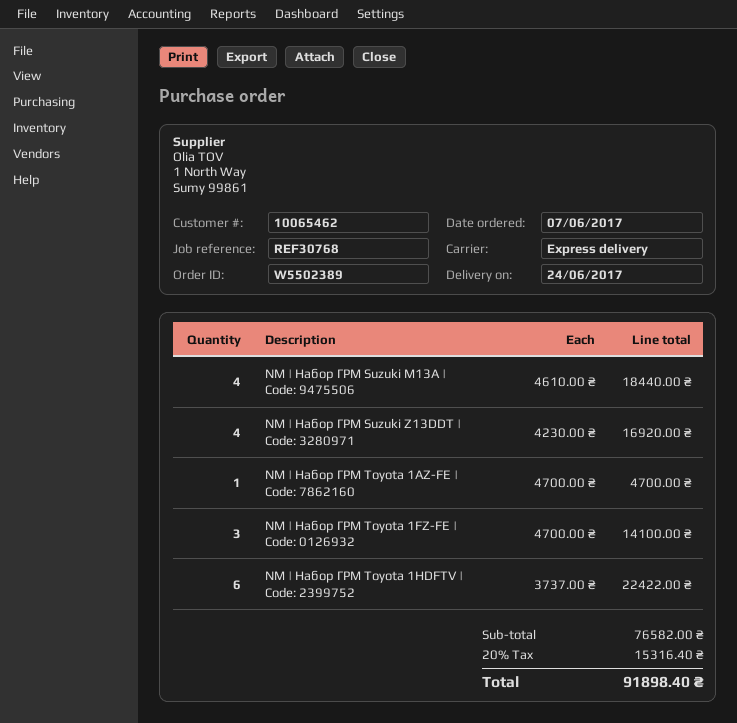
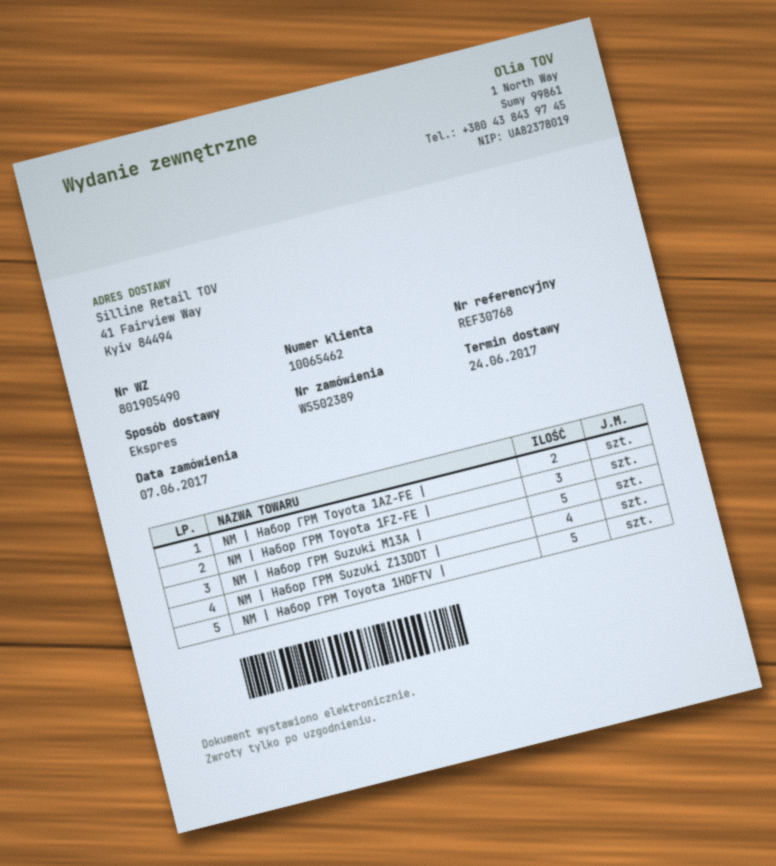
NM | Набор ГРМ Suzuki M13A |: 4 -> 5
NM | Набор ГРМ Toyota 1AZ-FE |: 1 -> 2
NM | Набор ГРМ Toyota 1HDFTV |: 6 -> 5

